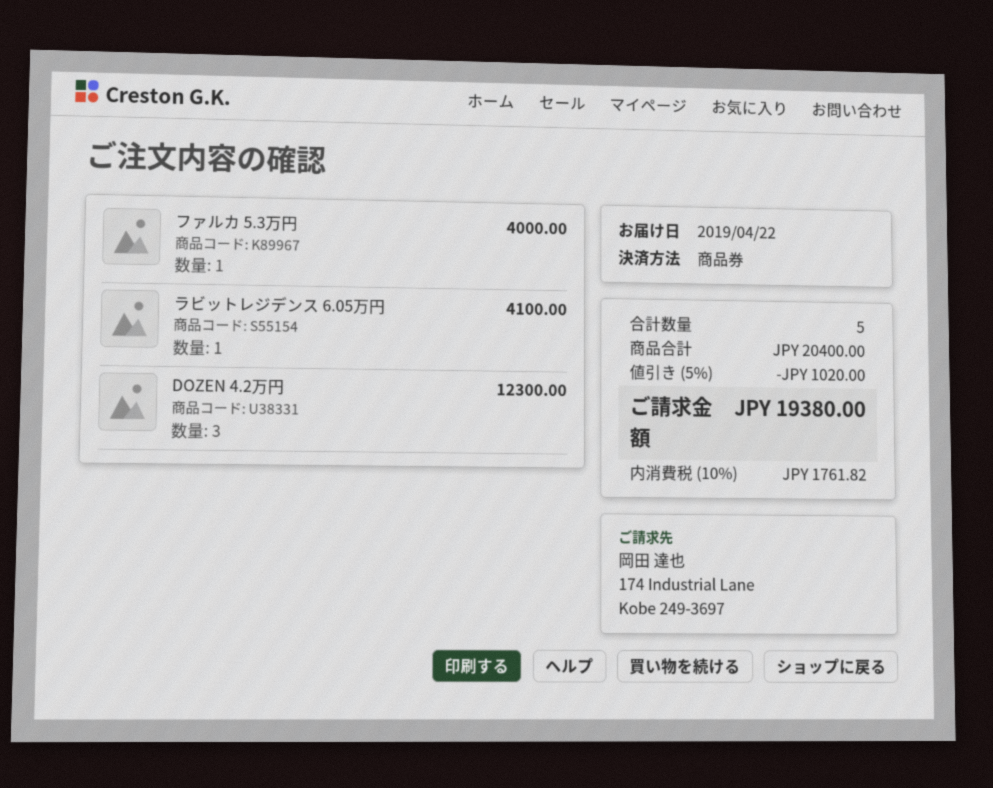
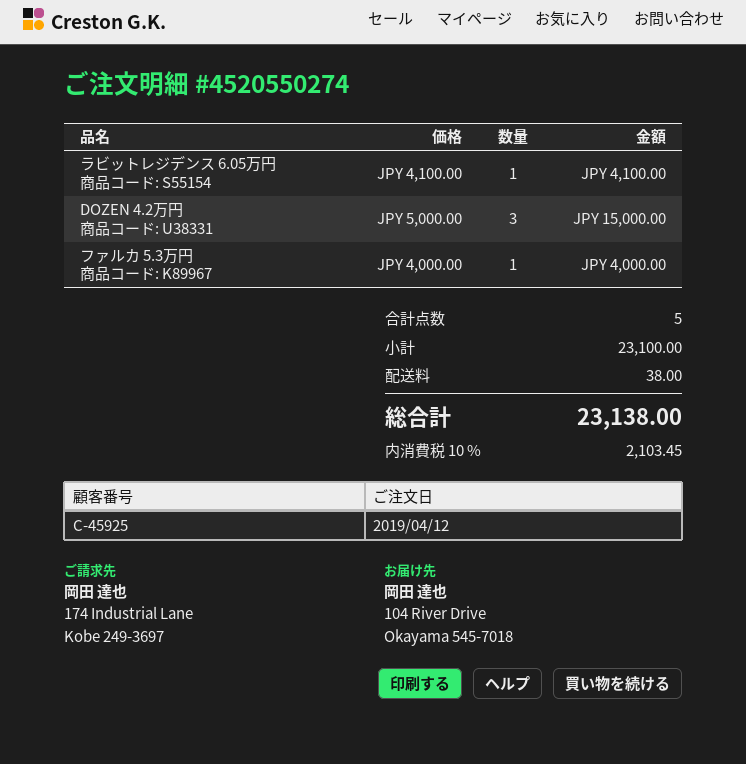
DOZEN 4.2万円: 3 for 12300.00 -> 3 for 15000.00
subtotal: 20400.00 -> 23100.00
discount: 5% = 1020.00 -> none
shipping: none -> 38.00
tax: 10% = 1761.82 -> 10% = 2103.45
total: 19380.00 -> 23138.00

